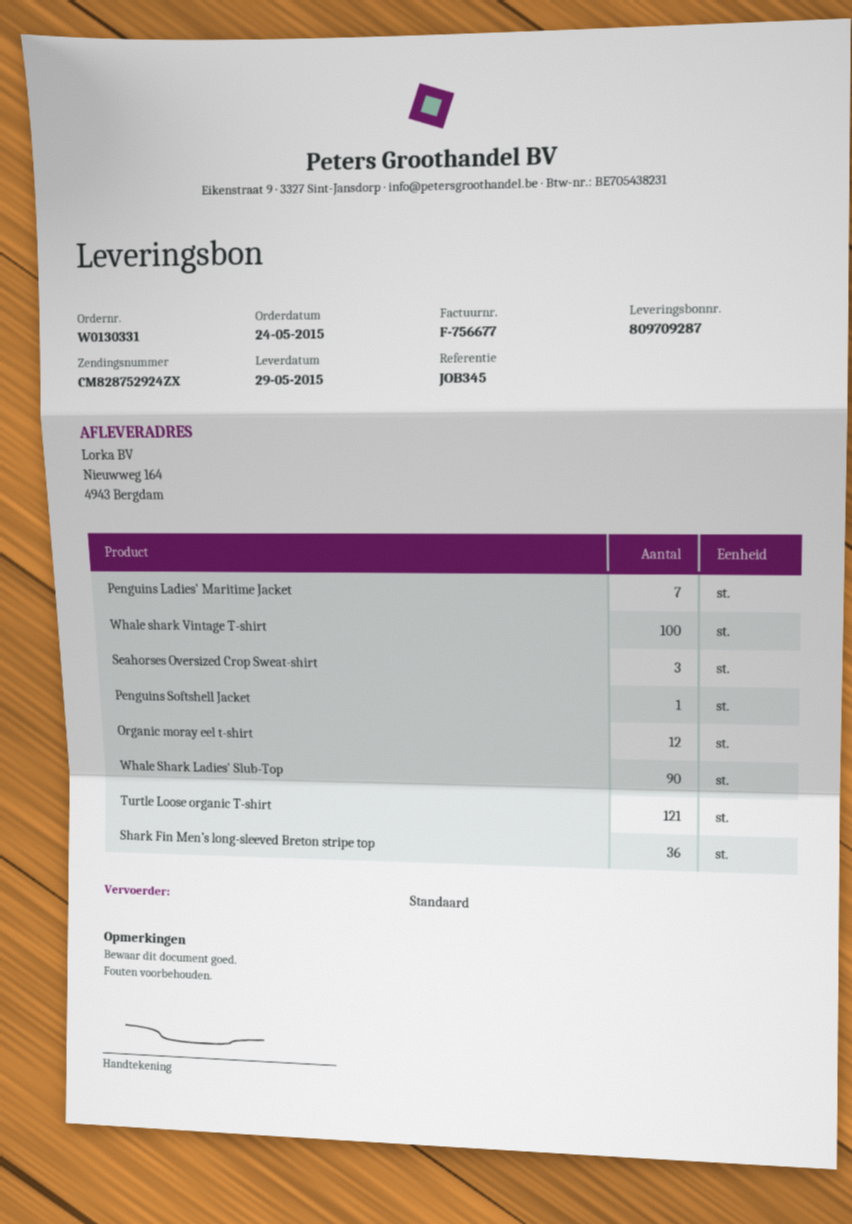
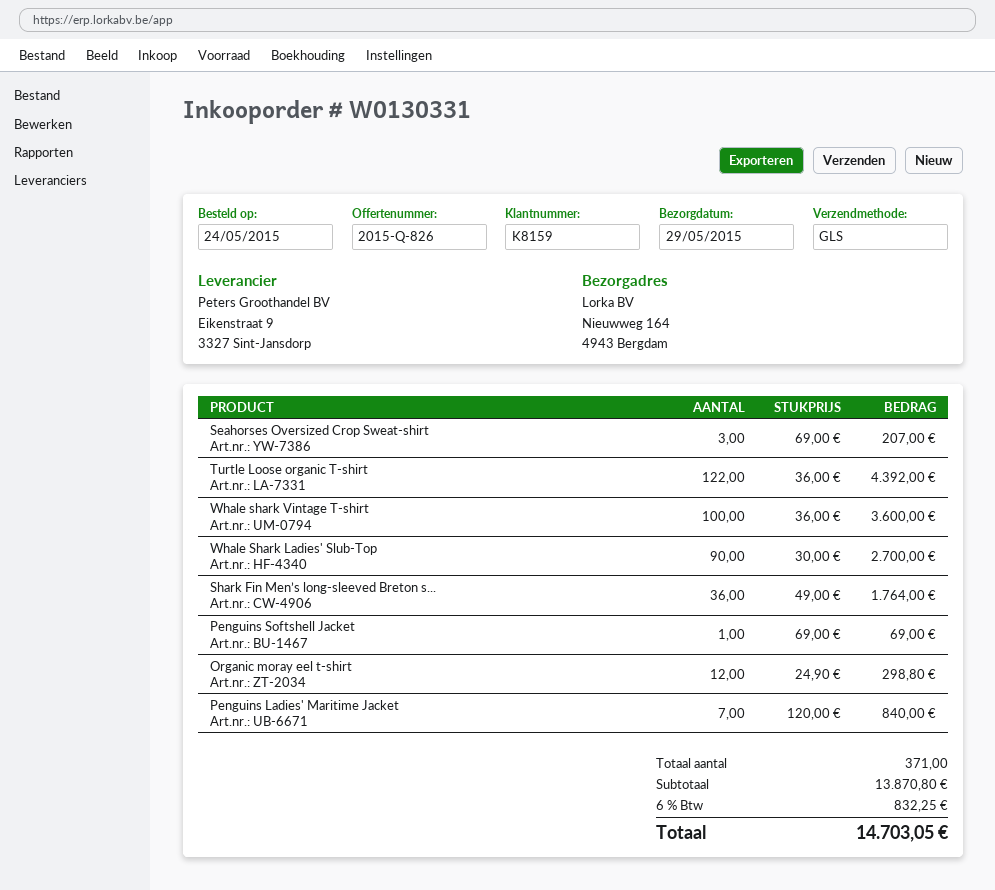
shipping method: standard -> GLS
Turtle Loose organic T-shirt: 121 -> 122

